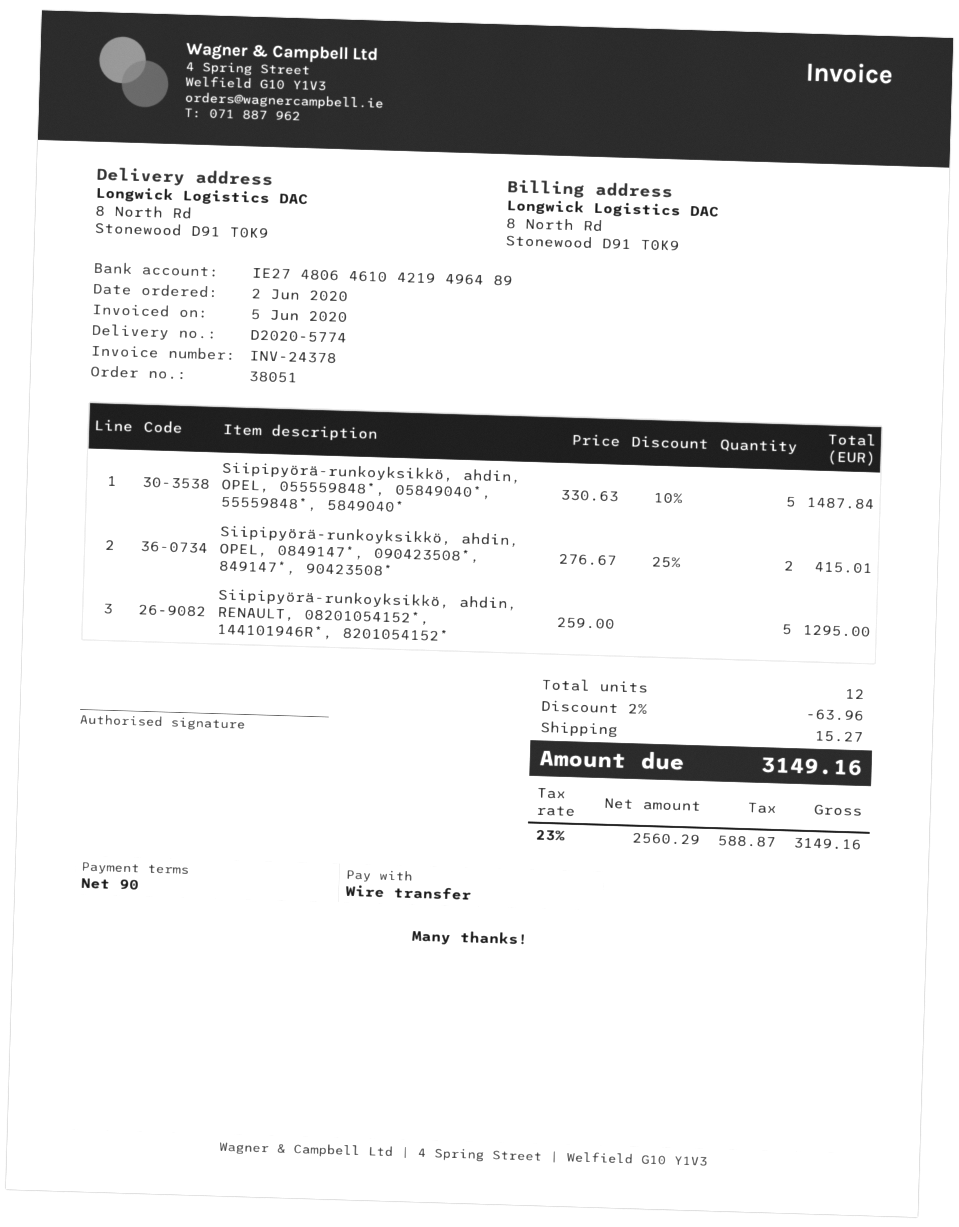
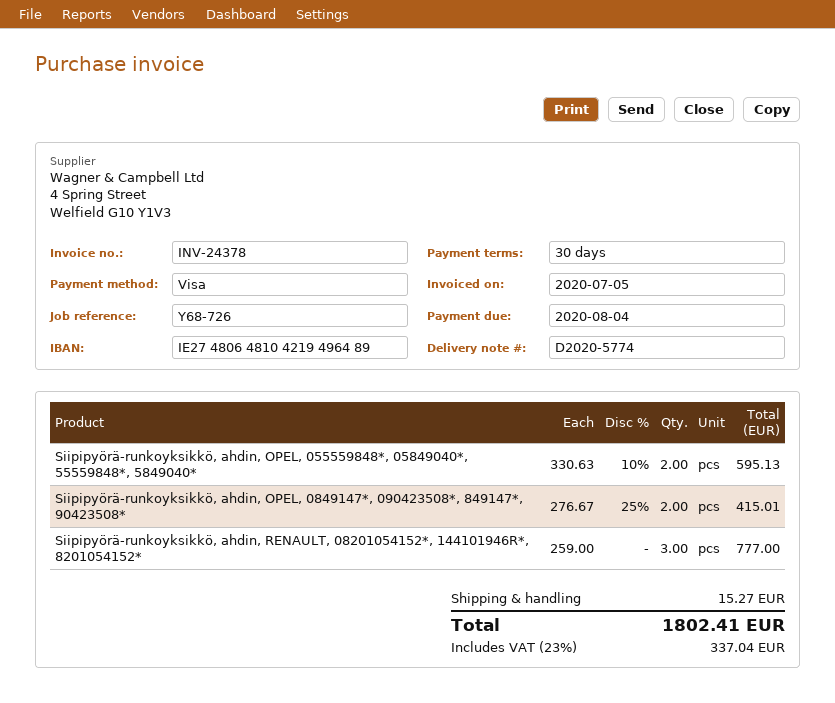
invoice date: 2020-06-05 -> 2020-07-05
payment terms: 90 days -> 30 days
payment method: bank transfer -> Visa
bank account: IE27480646104219496489 -> IE27480648104219496489
Siipipyörä-runkoyksikkö, ahdin, OPEL, 055559848*, 05849040*, 55559848*, 5849040*: 5 x 330.63 - 10% = 1487.84 -> 2 x 330.63 - 10% = 595.13
Siipipyörä-runkoyksikkö, ahdin, RENAULT, 08201054152*, 144101946R*, 8201054152*: 5 x 259.00 = 1295.00 -> 3 x 259.00 = 777.00
discount: 2% = 63.96 -> none
tax: 23% = 588.87 -> 23% = 337.04
total: 3149.16 -> 1802.41

